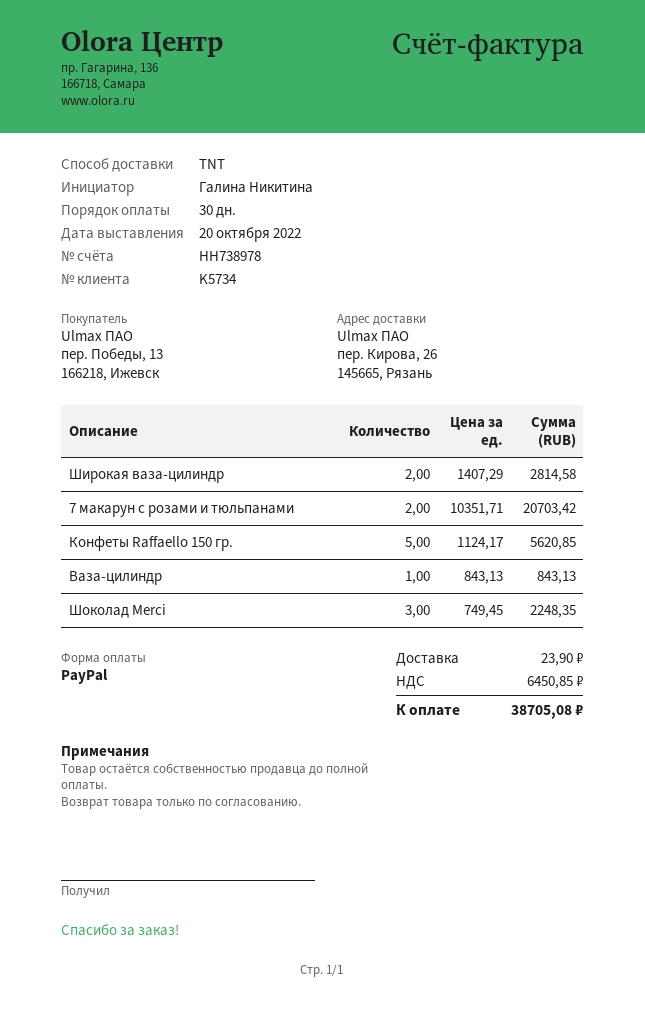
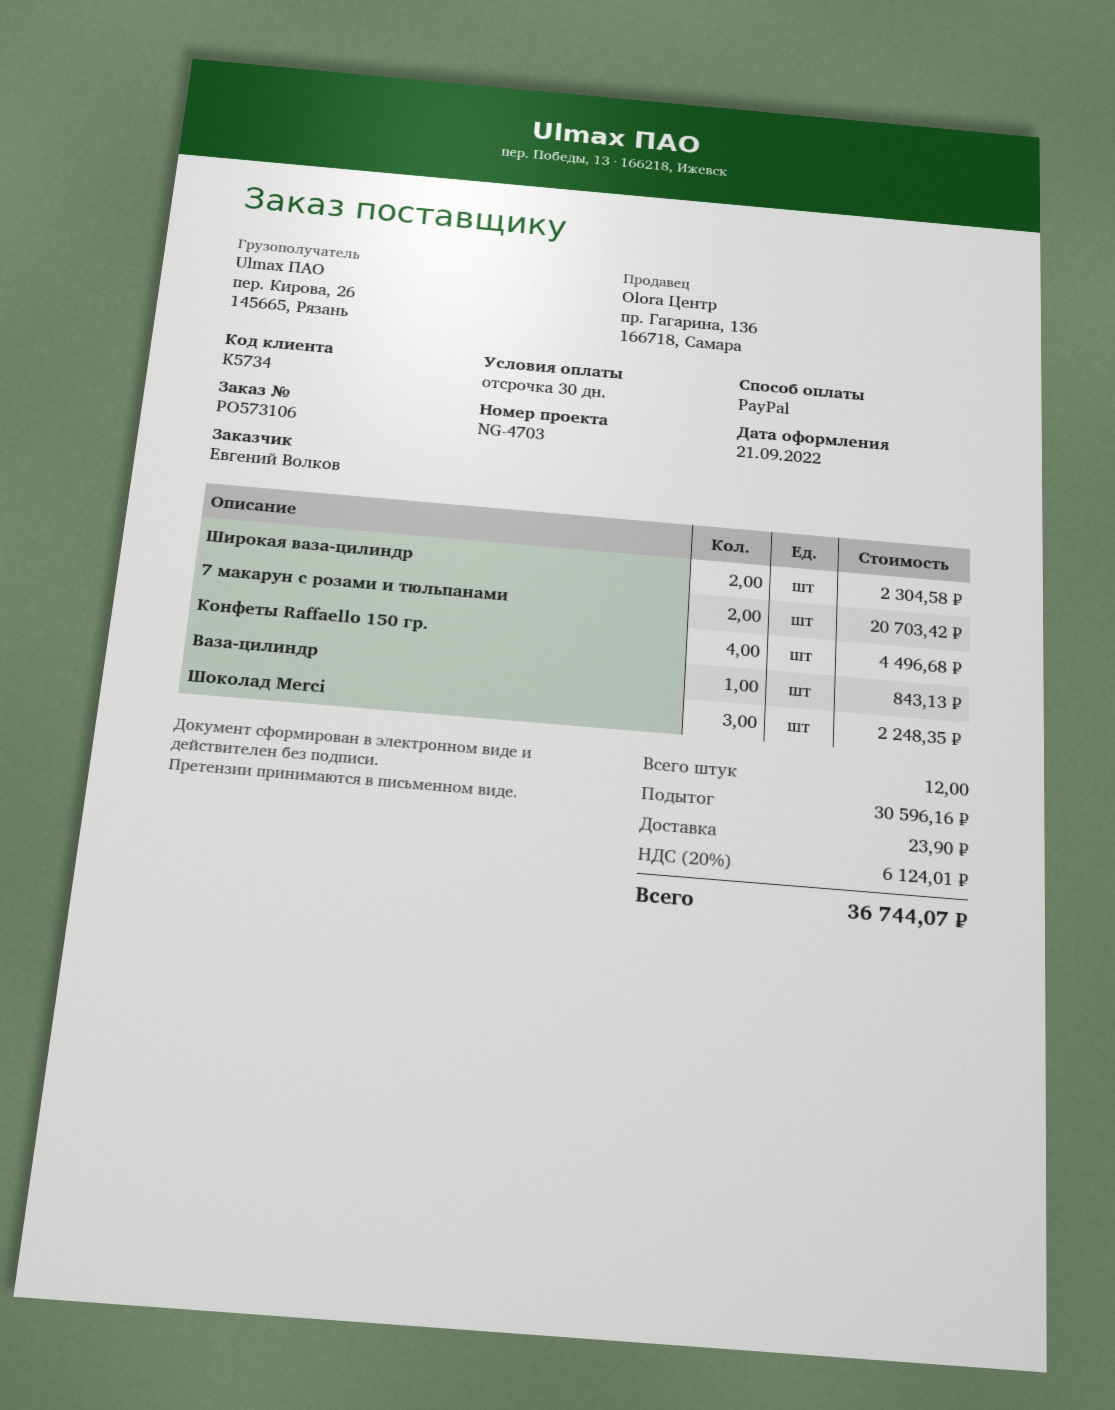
ordered by: Галина Никитина -> Евгений Волков
Широкая ваза-цилиндр: 2 for 2814.58 -> 2 for 2304.58
Конфеты Raffaello 150 гр.: 5 for 5620.85 -> 4 for 4496.68
tax: 6450.85 -> 6124.01
total: 38705.08 -> 36744.07

